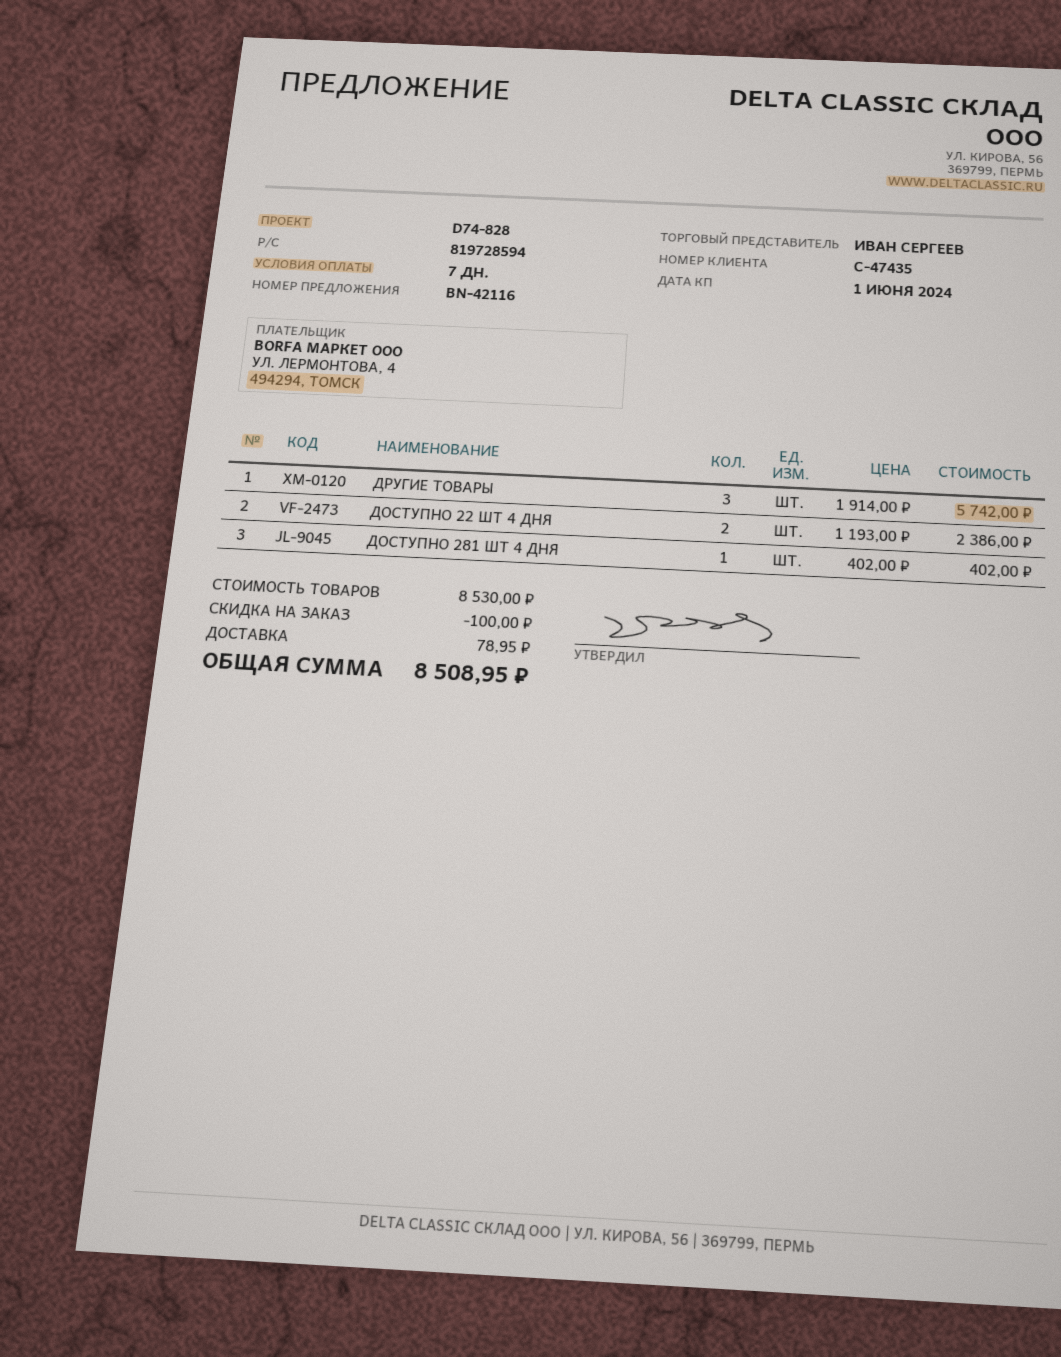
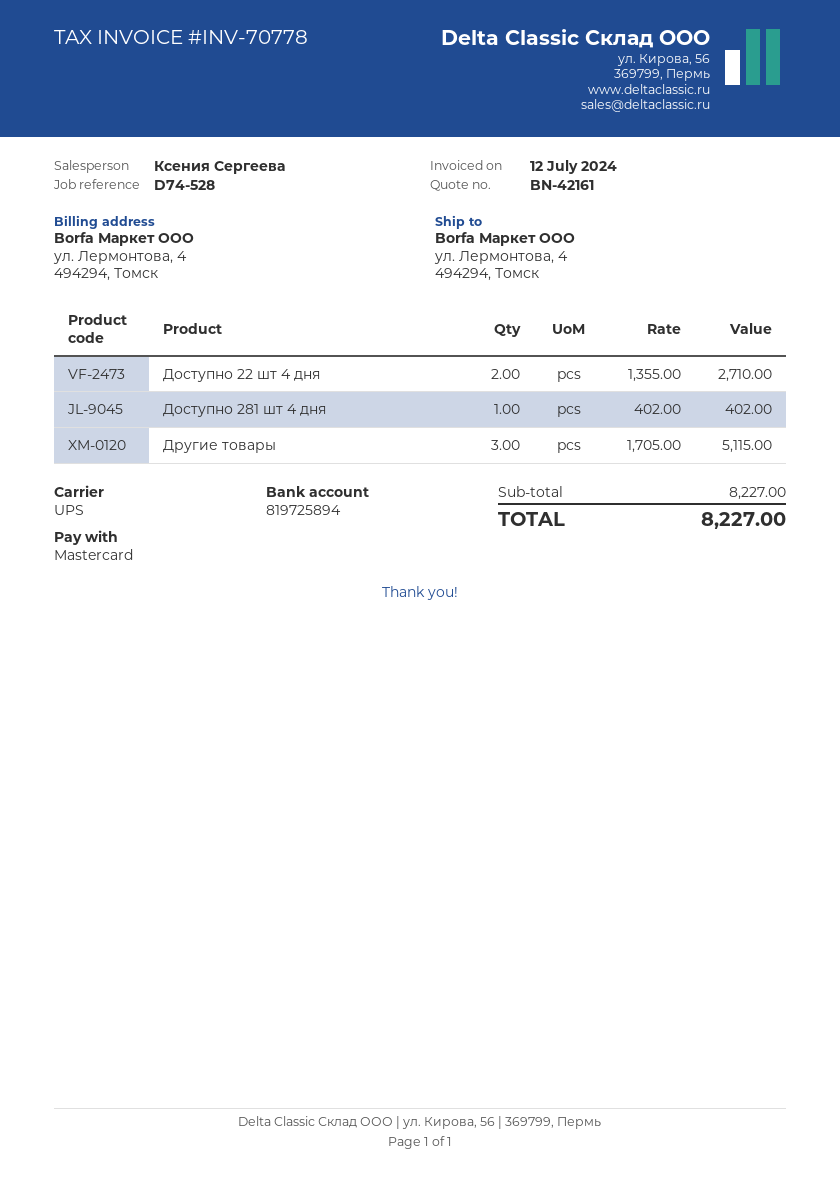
quote number: BN-42116 -> BN-42161
reference: D74-828 -> D74-528
sales rep: ИВАН СЕРГЕЕВ -> Ксения Сергеева
bank account: 819728594 -> 819725894
ДРУГИЕ ТОВАРЫ: 3 x 1914.00 = 5742.00 -> 3 x 1705.00 = 5115.00
ДОСТУПНО 22 ШТ 4 ДНЯ: 2 x 1193.00 = 2386.00 -> 2 x 1355.00 = 2710.00
subtotal: 8530.00 -> 8227.00
discount: 100.00 -> none
shipping: 78.95 -> none
total: 8508.95 -> 8227.00

